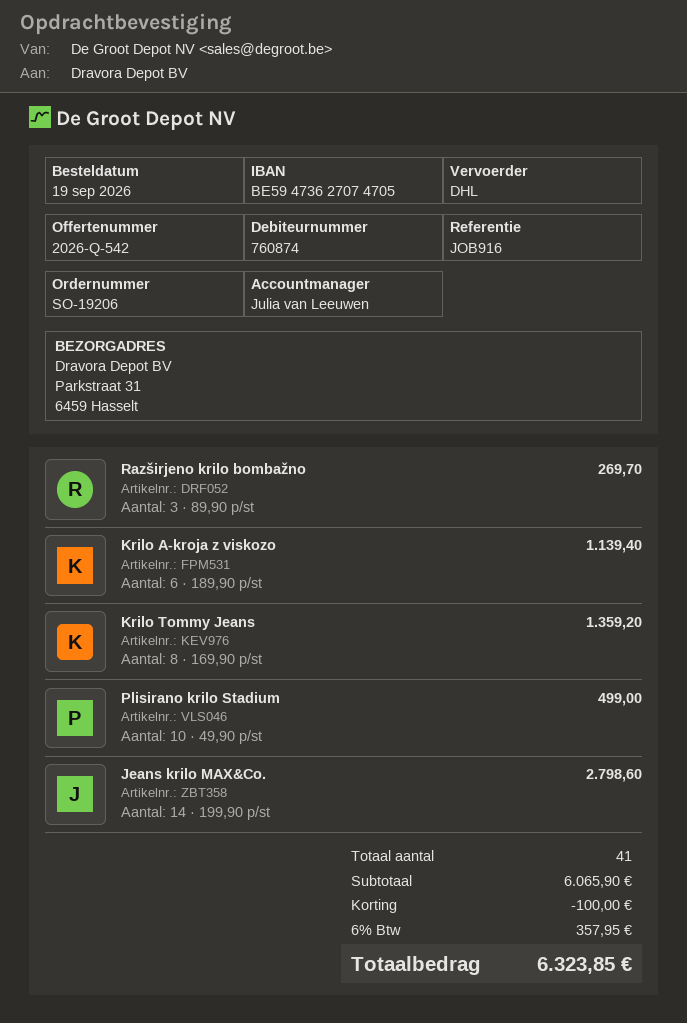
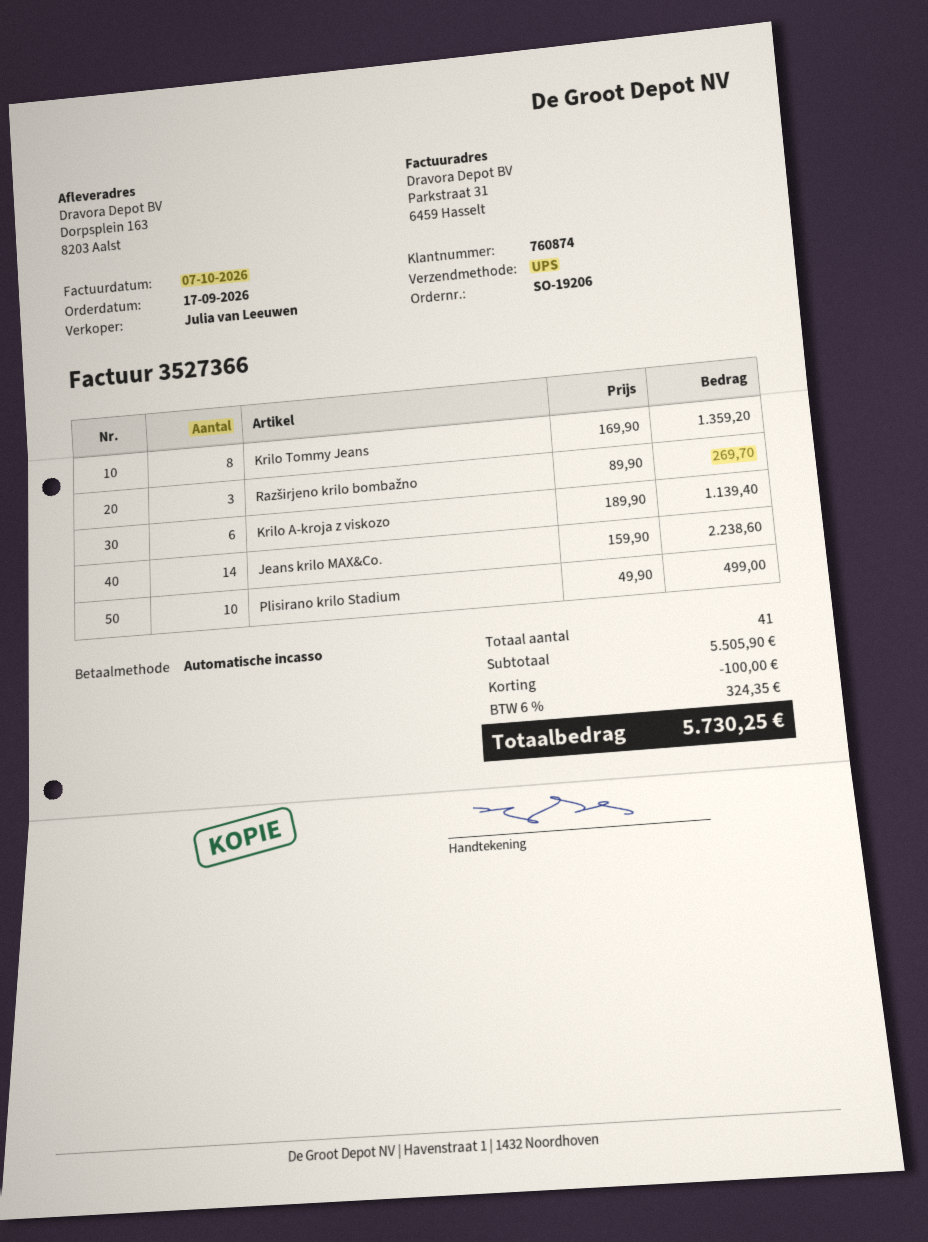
order date: 2026-09-19 -> 2026-09-17
shipping method: DHL -> UPS
ship to: Parkstraat 31, 6459 Hasselt -> Dorpsplein 163, 8203 Aalst
Jeans krilo MAX&Co.: 14 x 199.90 = 2798.60 -> 14 x 159.90 = 2238.60
subtotal: 6065.90 -> 5505.90
tax: 6% = 357.95 -> 6% = 324.35
total: 6323.85 -> 5730.25

